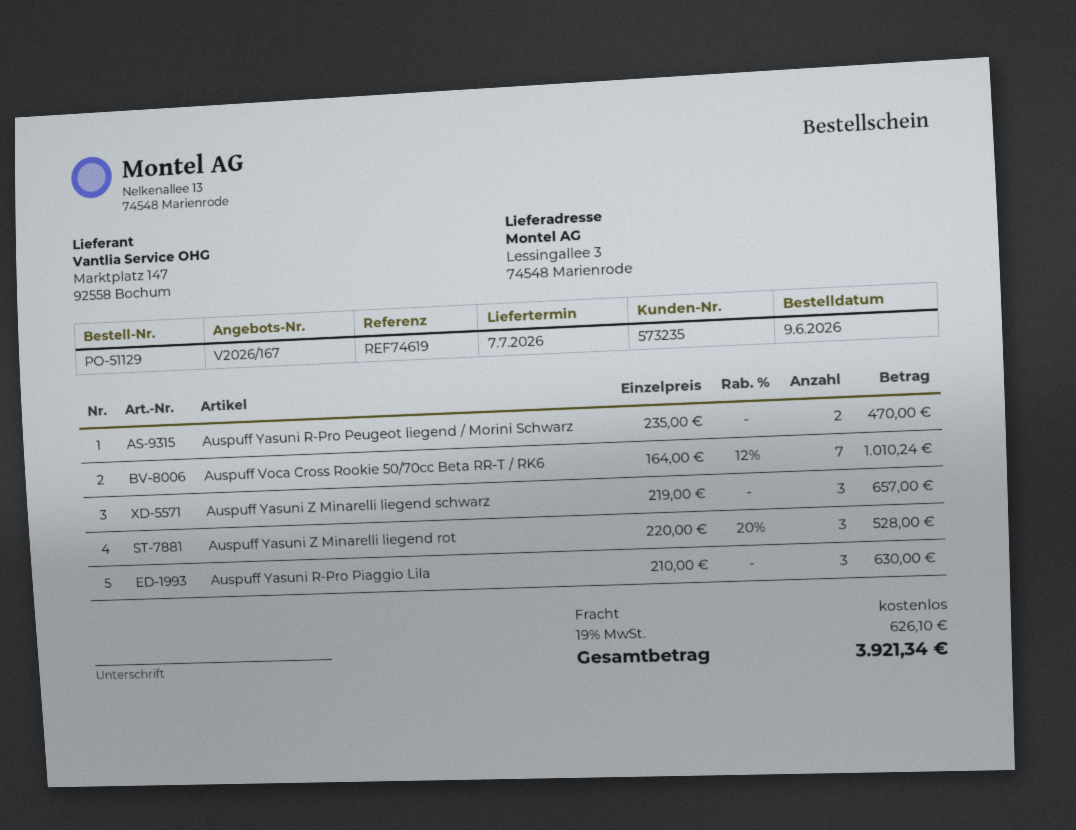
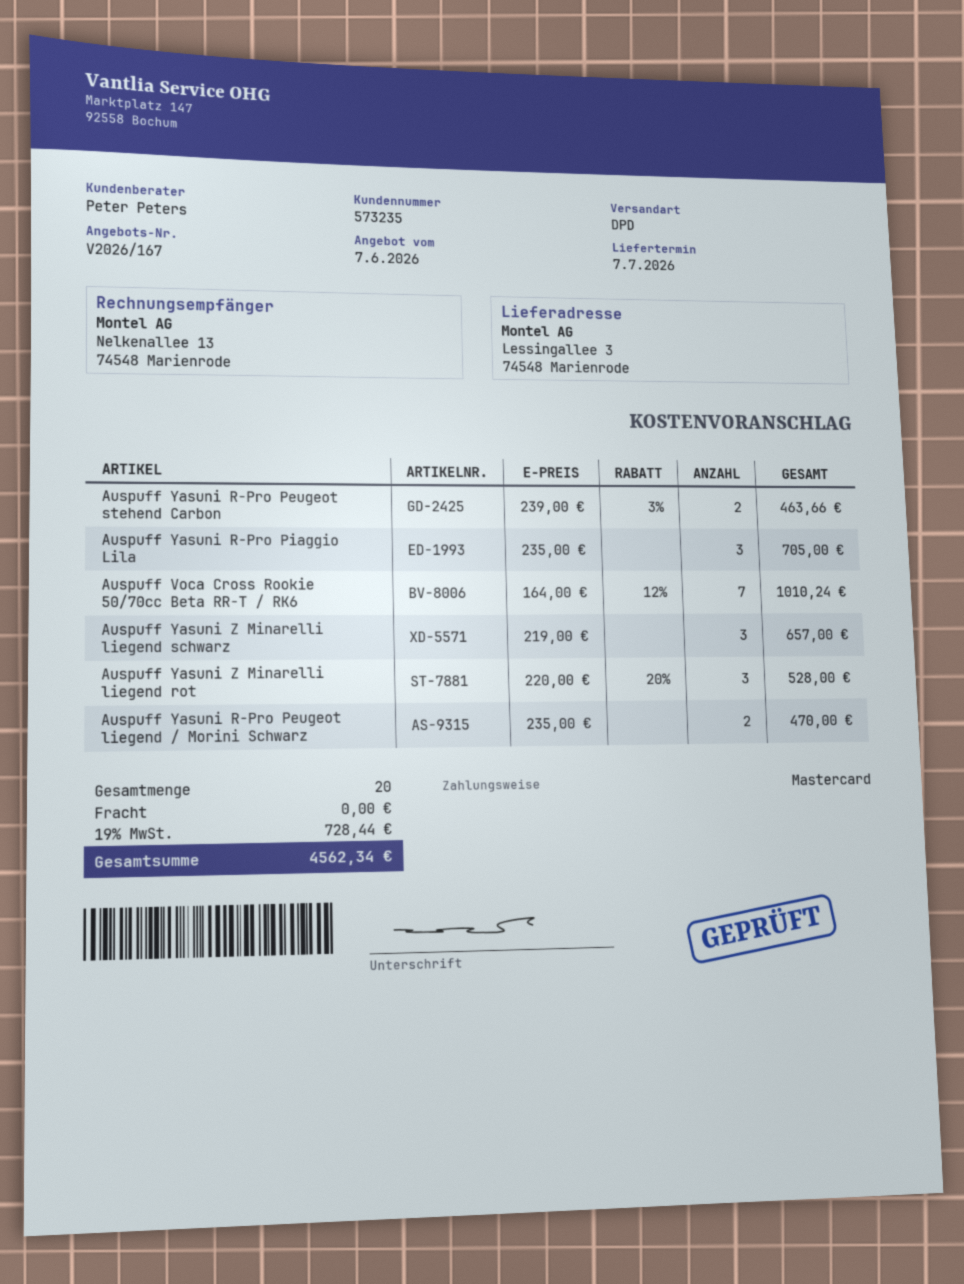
Auspuff Yasuni R-Pro Piaggio Lila: 3 x 210.00 = 630.00 -> 3 x 235.00 = 705.00
Auspuff Yasuni R-Pro Peugeot stehend Carbon: none -> 2 x 239.00 - 3% = 463.66
tax: 19% = 626.10 -> 19% = 728.44
total: 3921.34 -> 4562.34

